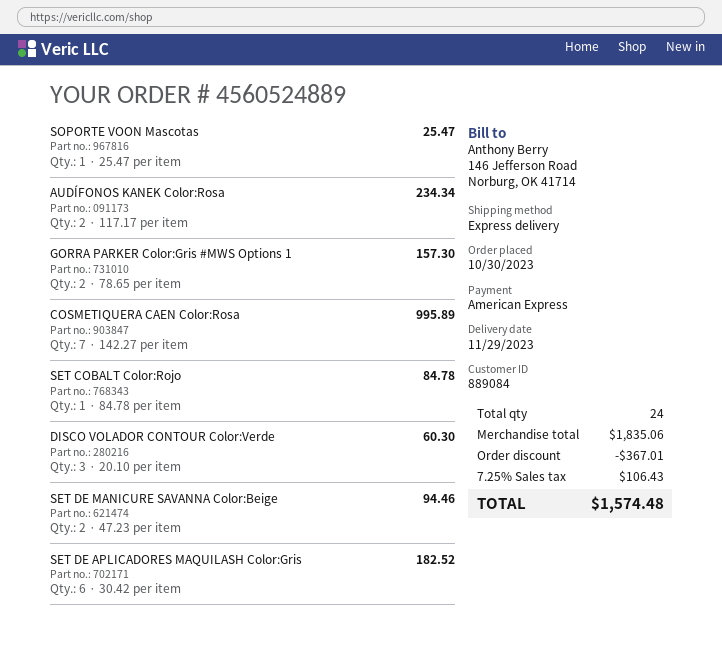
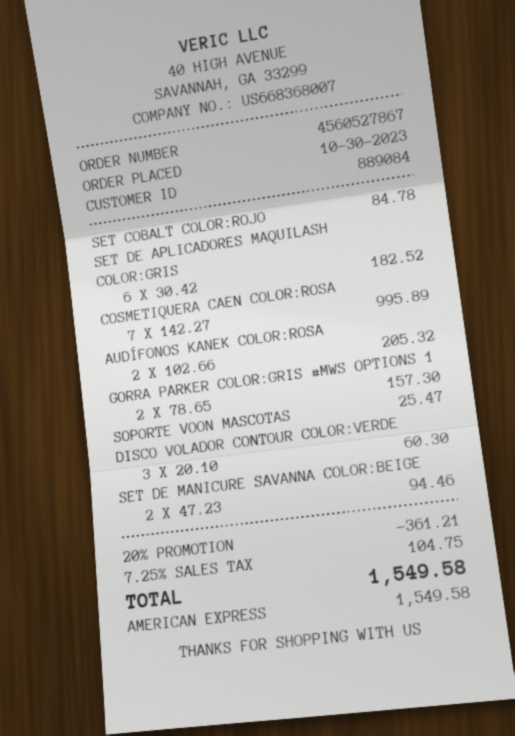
order number: 4560524889 -> 4560527867
AUDÍFONOS KANEK Color:Rosa: 2 x 117.17 = 234.34 -> 2 x 102.66 = 205.32
discount: 367.01 -> 361.21
tax: 7.25% = 106.43 -> 7.25% = 104.75
total: 1574.48 -> 1549.58

